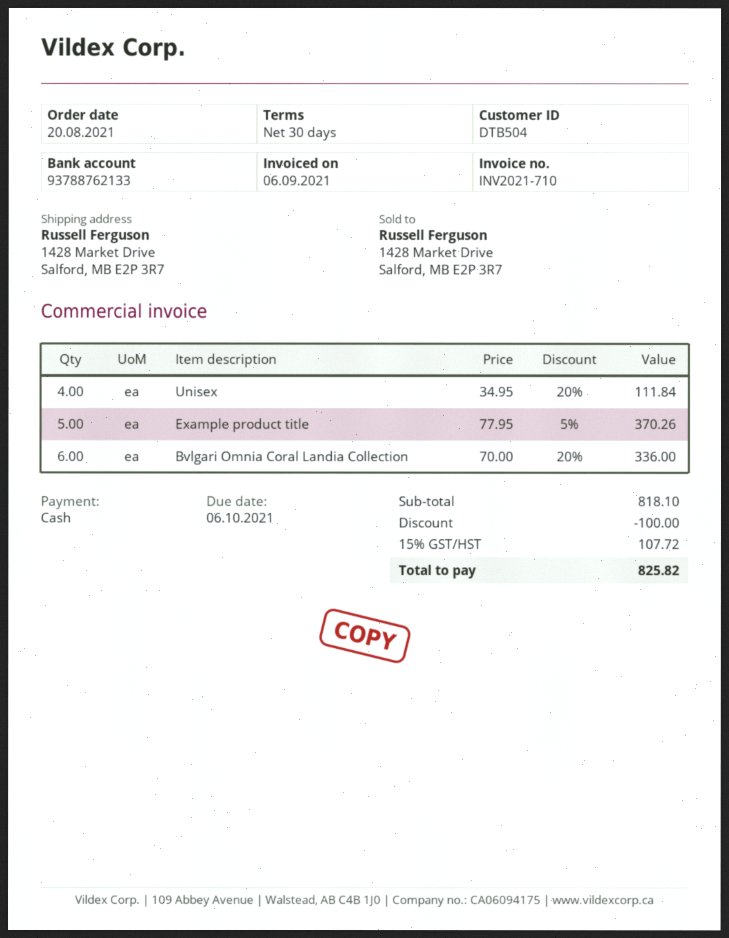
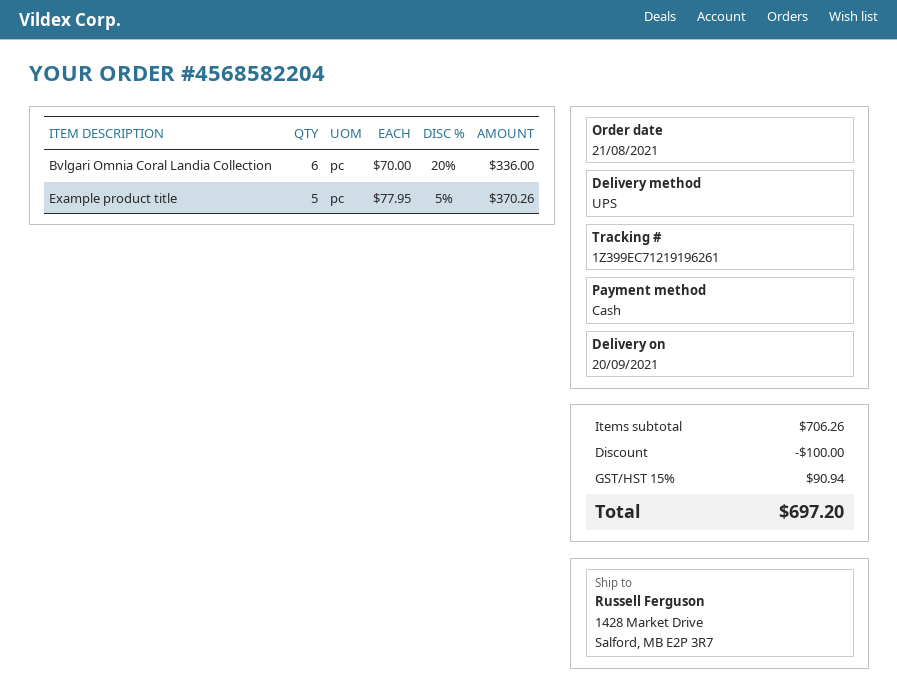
order date: 2021-08-20 -> 2021-08-21
Unisex: 4 x 34.95 - 20% = 111.84 -> none
subtotal: 818.10 -> 706.26
tax: 15% = 107.72 -> 15% = 90.94
total: 825.82 -> 697.20

